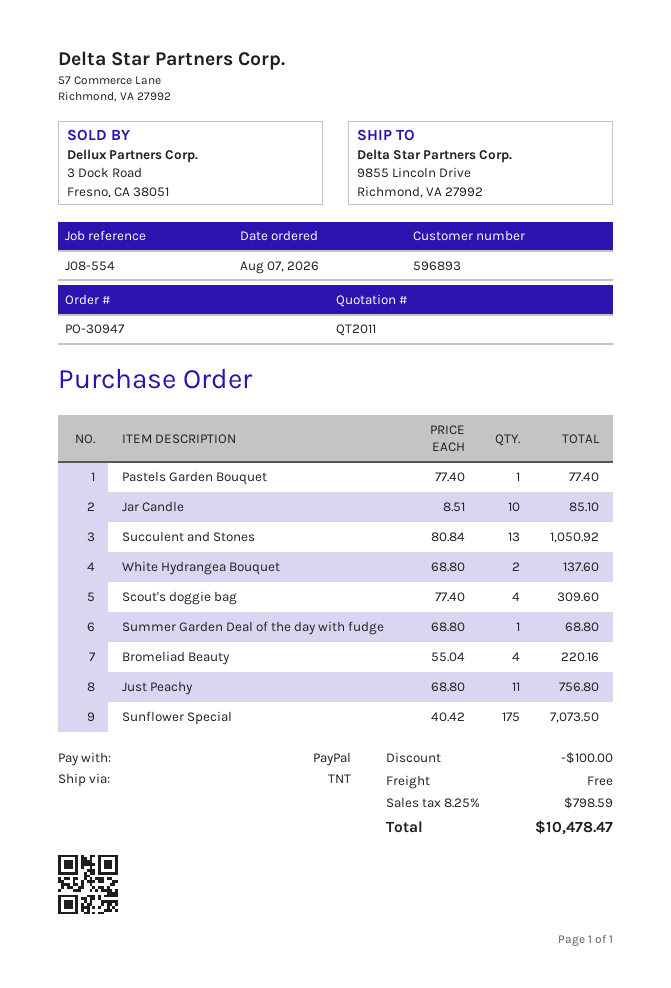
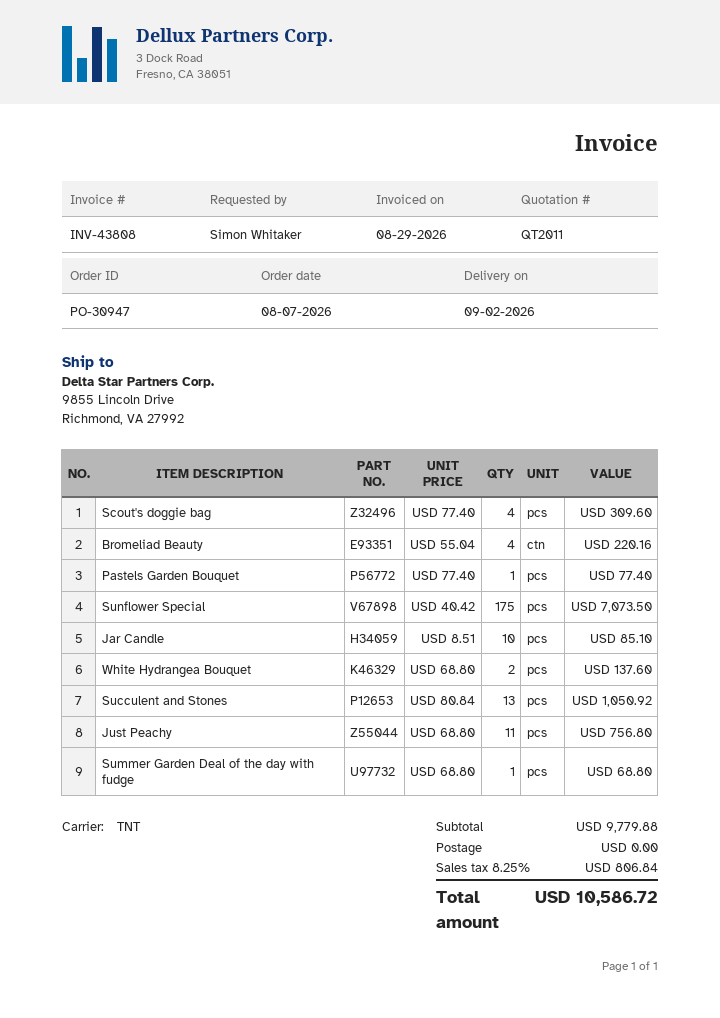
discount: 100.00 -> none
tax: 8.25% = 798.59 -> 8.25% = 806.84
total: 10478.47 -> 10586.72

